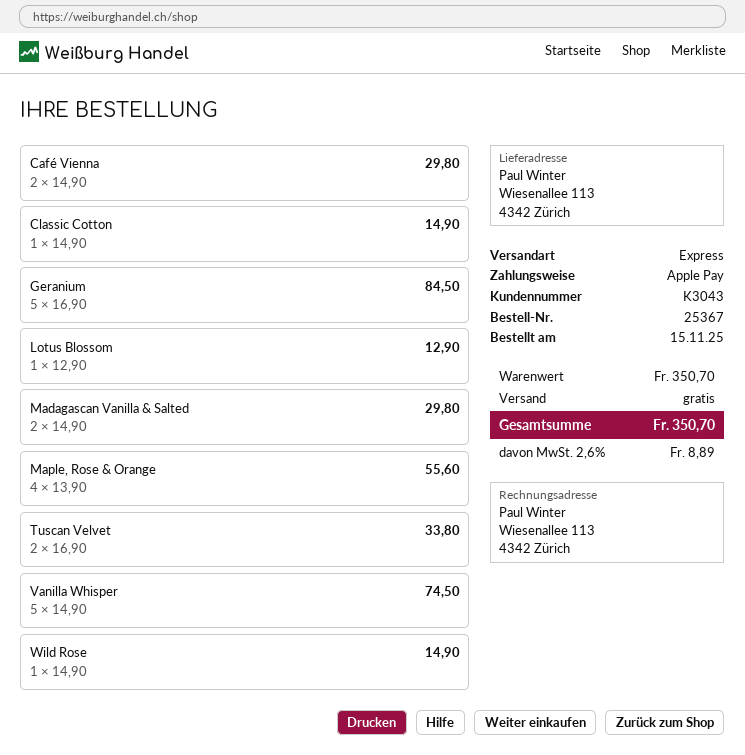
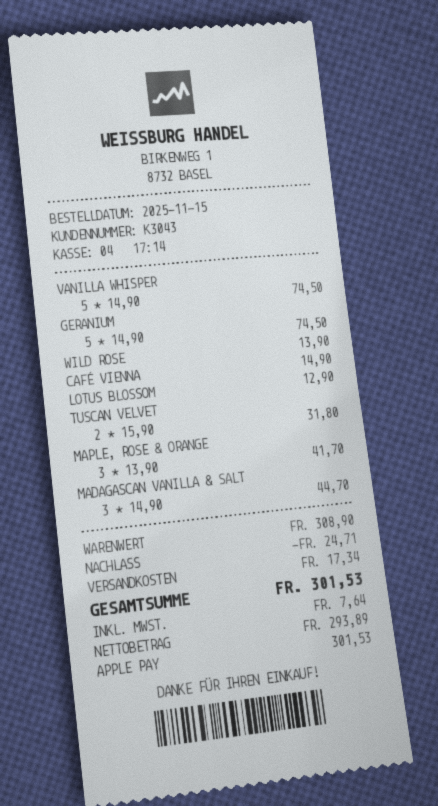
Café Vienna: 2 x 14.90 = 29.80 -> 1 x 14.90 = 14.90
Classic Cotton: 1 x 14.90 = 14.90 -> none
Geranium: 5 x 16.90 = 84.50 -> 5 x 14.90 = 74.50
Madagascan Vanilla & Salted: 2 x 14.90 = 29.80 -> 3 x 14.90 = 44.70
Maple, Rose & Orange: 4 x 13.90 = 55.60 -> 3 x 13.90 = 41.70
Tuscan Velvet: 2 x 16.90 = 33.80 -> 2 x 15.90 = 31.80
Wild Rose: 1 x 14.90 = 14.90 -> 1 x 13.90 = 13.90
subtotal: 350.70 -> 308.90
discount: none -> 24.71
shipping: 0.00 -> 17.34
tax: 8.89 -> 7.64
total: 350.70 -> 301.53

